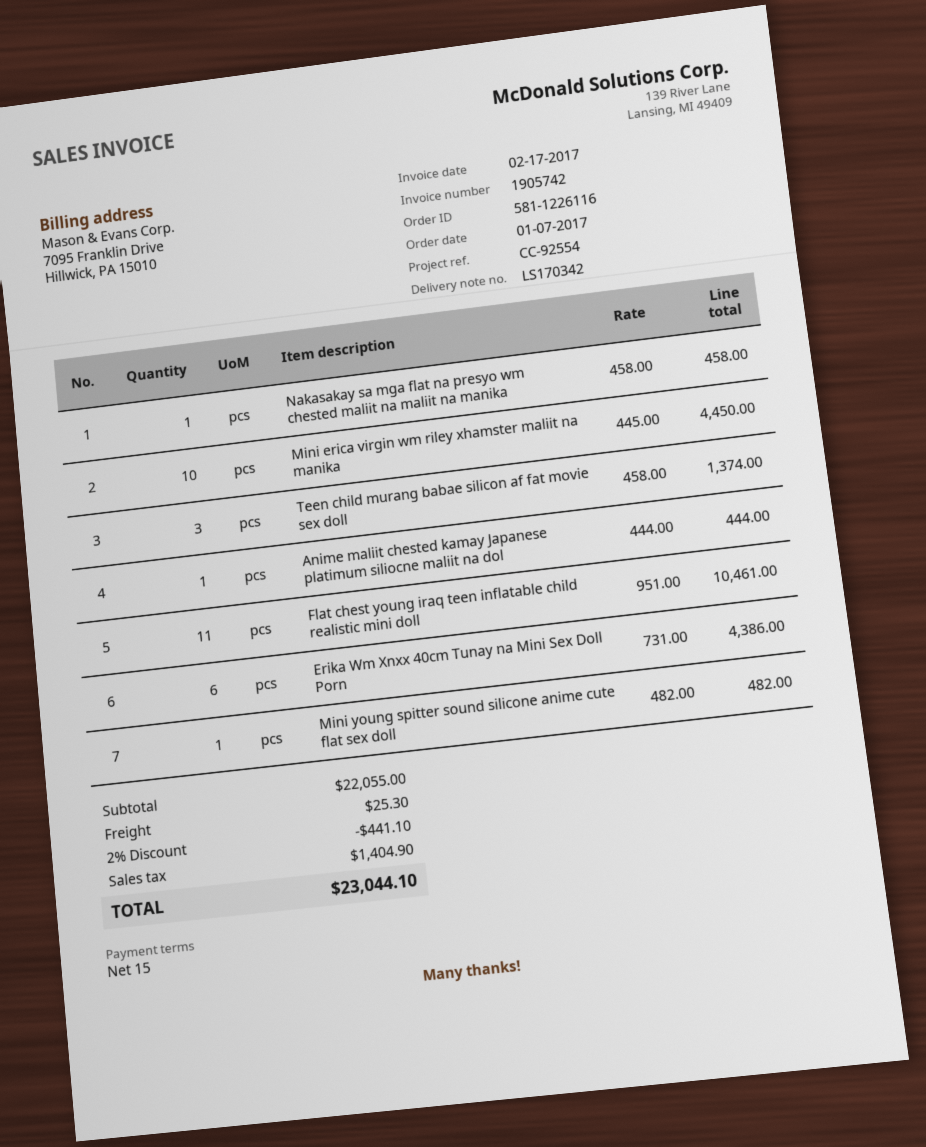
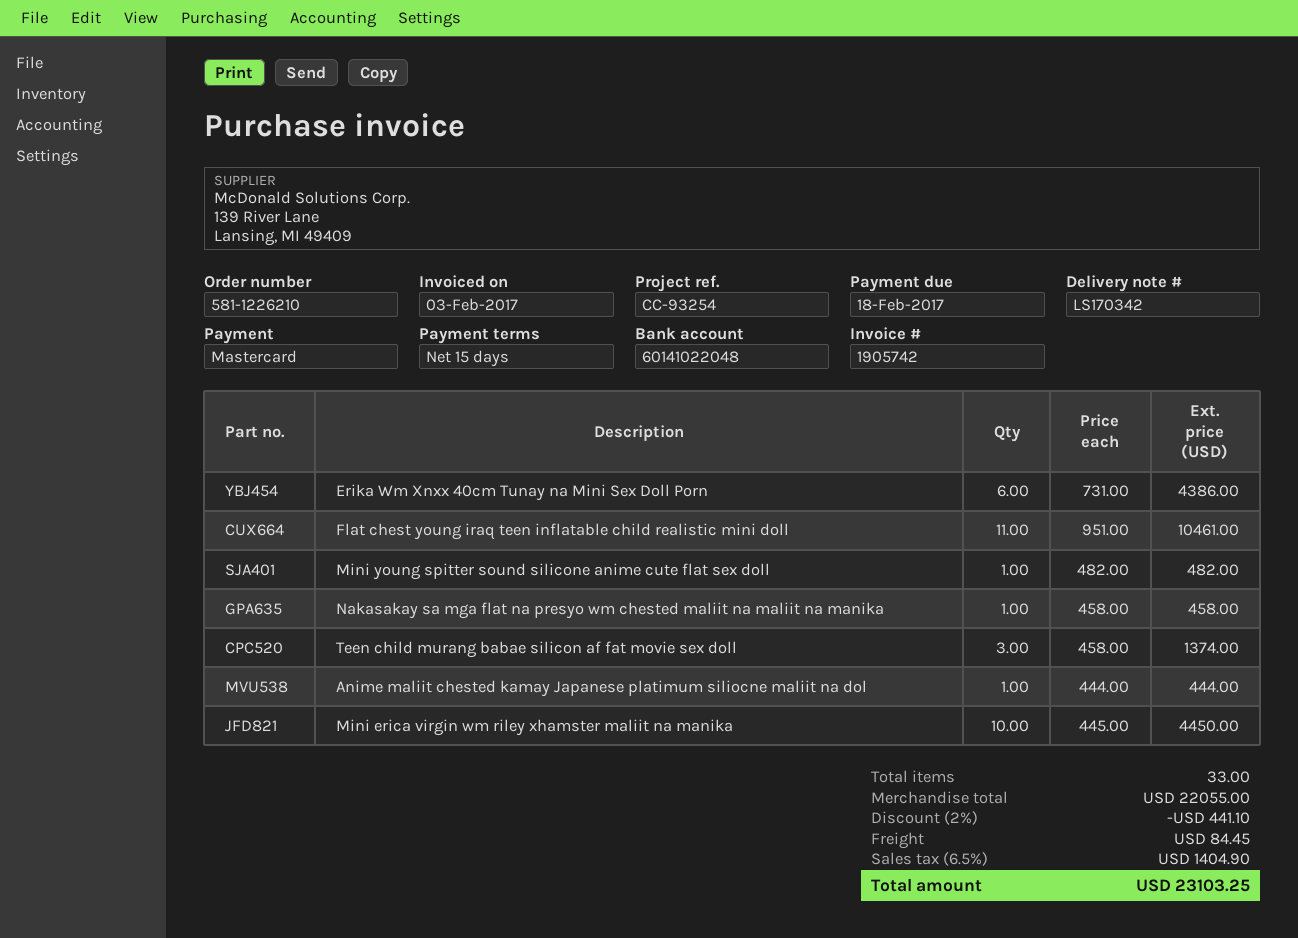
order number: 581-1226116 -> 581-1226210
invoice date: 2017-02-17 -> 2017-02-03
reference: CC-92554 -> CC-93254
shipping: 25.30 -> 84.45
total: 23044.10 -> 23103.25

